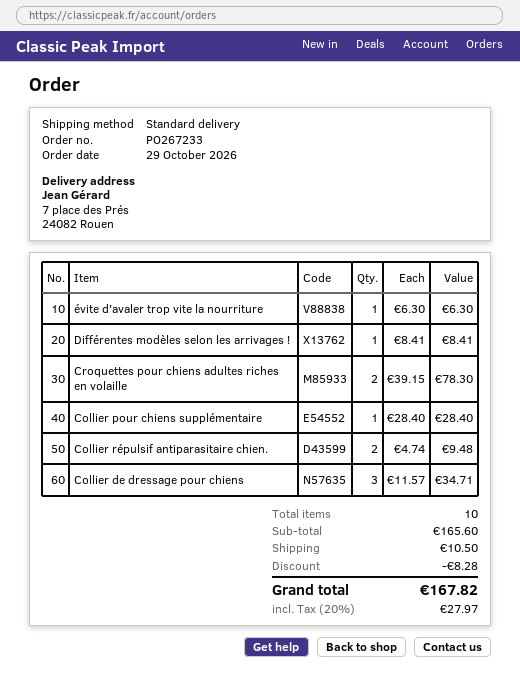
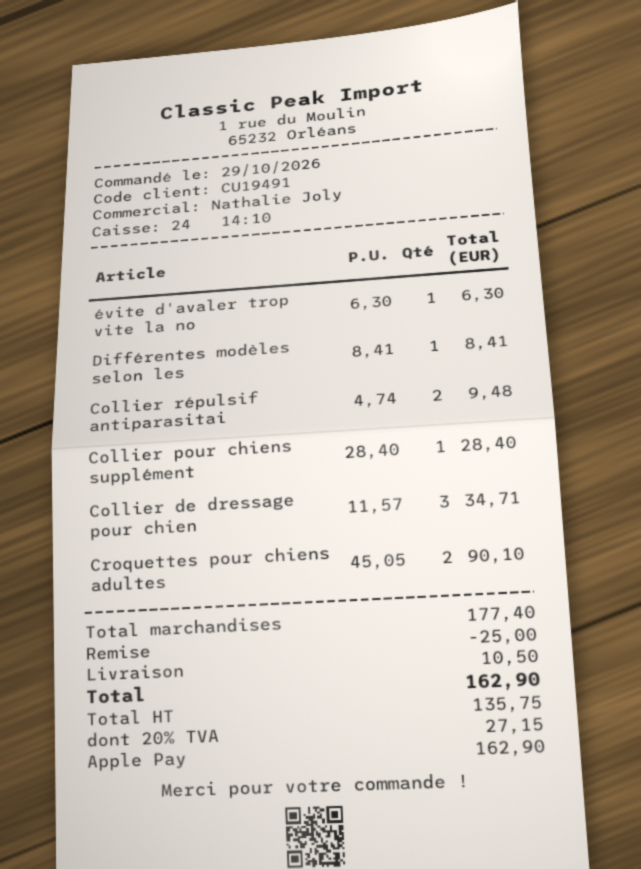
Croquettes pour chiens adultes riches en volaille: 2 x 39.15 = 78.30 -> 2 x 45.05 = 90.10
subtotal: 165.60 -> 177.40
discount: 8.28 -> 25.00
tax: 20% = 27.97 -> 20% = 27.15
total: 167.82 -> 162.90

